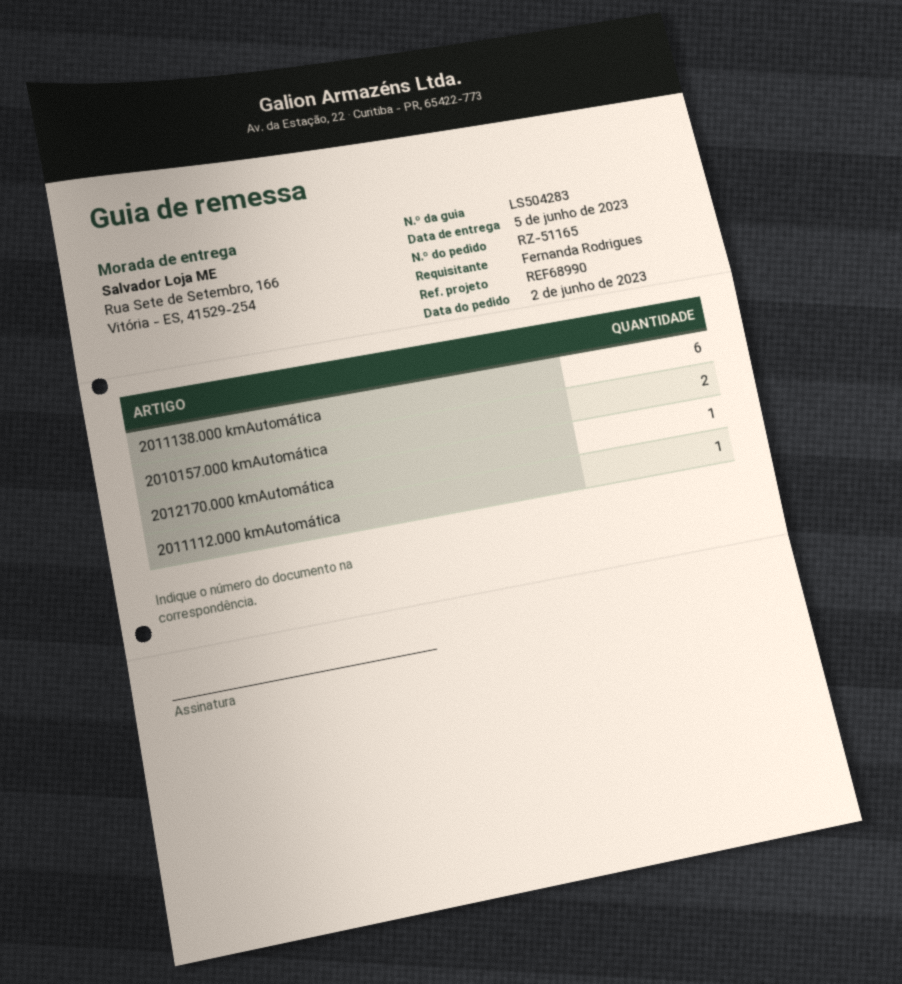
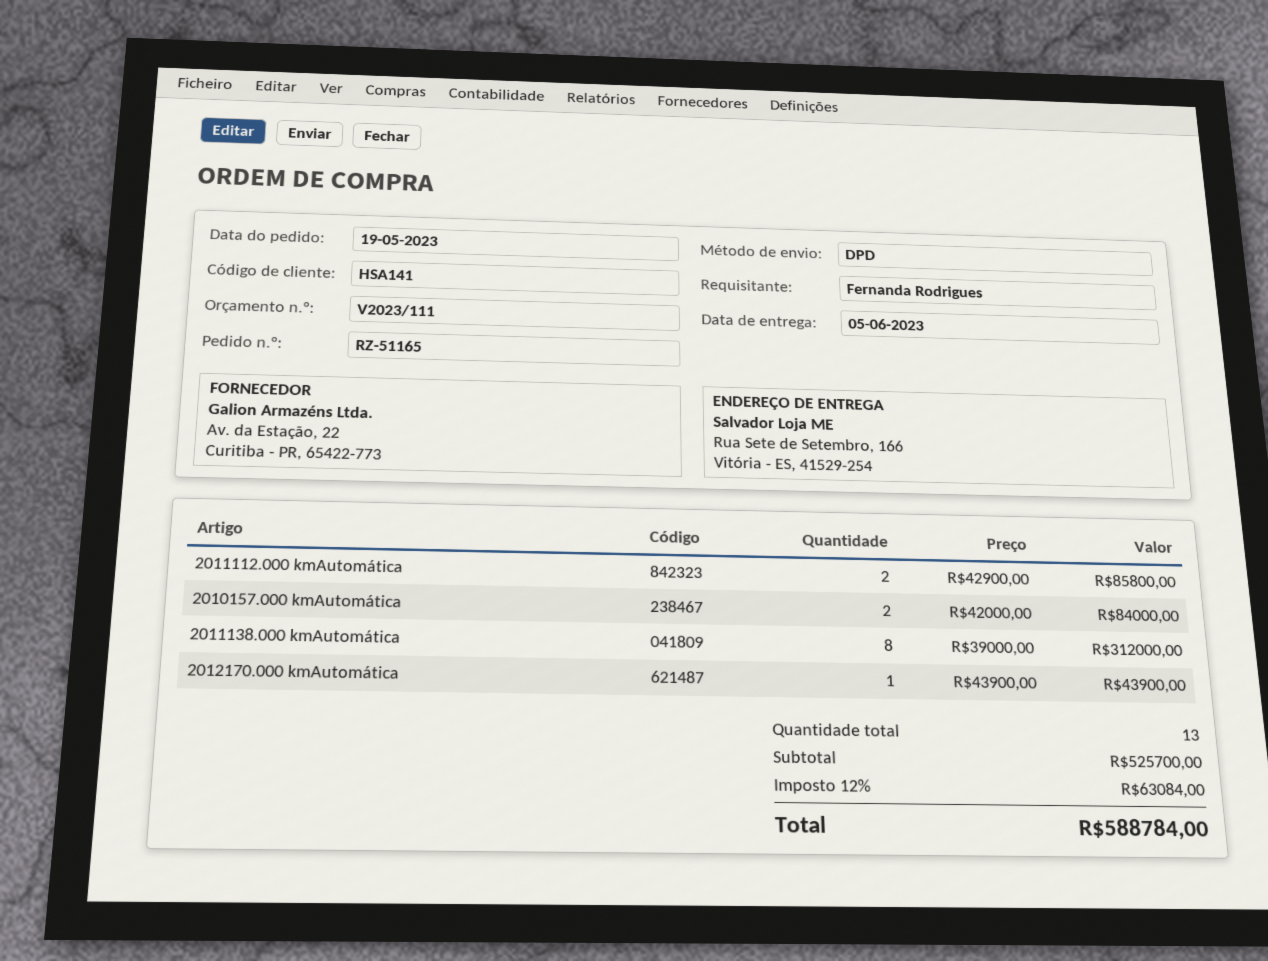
order date: 2023-06-02 -> 2023-05-19
2011138.000 kmAutomática: 6 -> 8
2011112.000 kmAutomática: 1 -> 2

